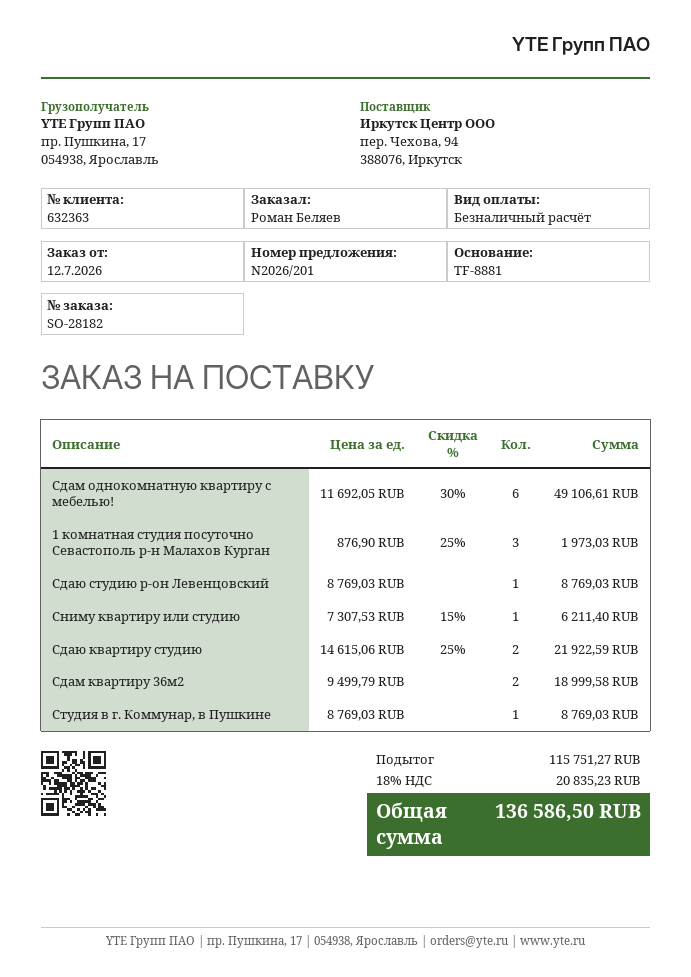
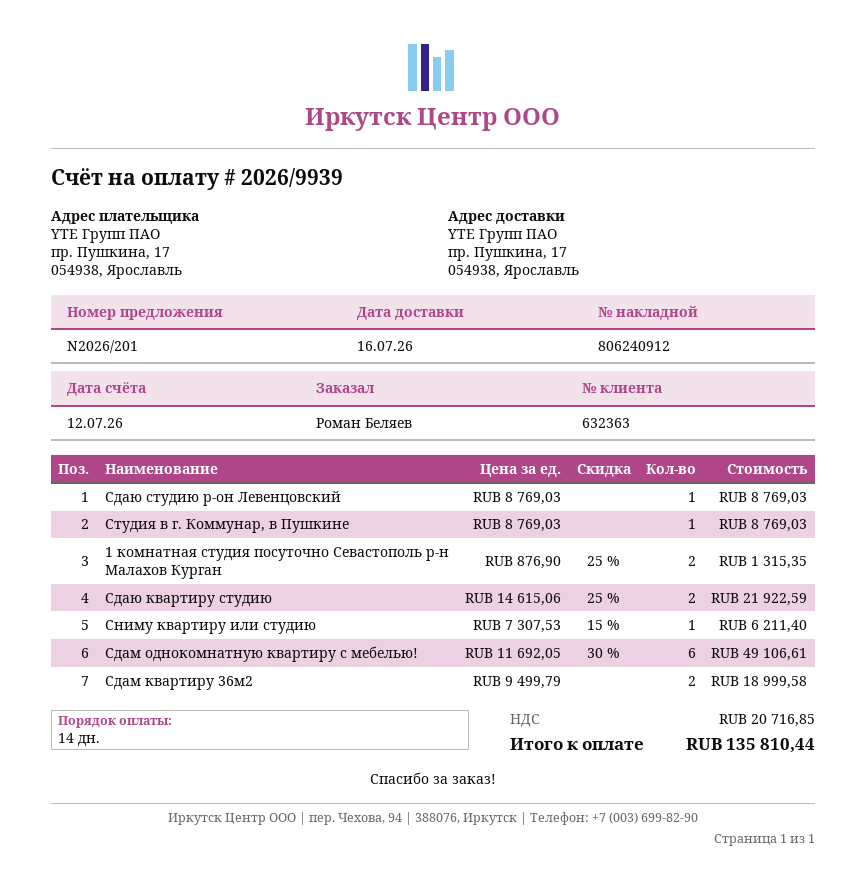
1 комнатная студия посуточно Севастополь р-н Малахов Курган: 3 x 876.90 - 25% = 1973.03 -> 2 x 876.90 - 25% = 1315.35
tax: 20835.23 -> 20716.85
total: 136586.50 -> 135810.44

